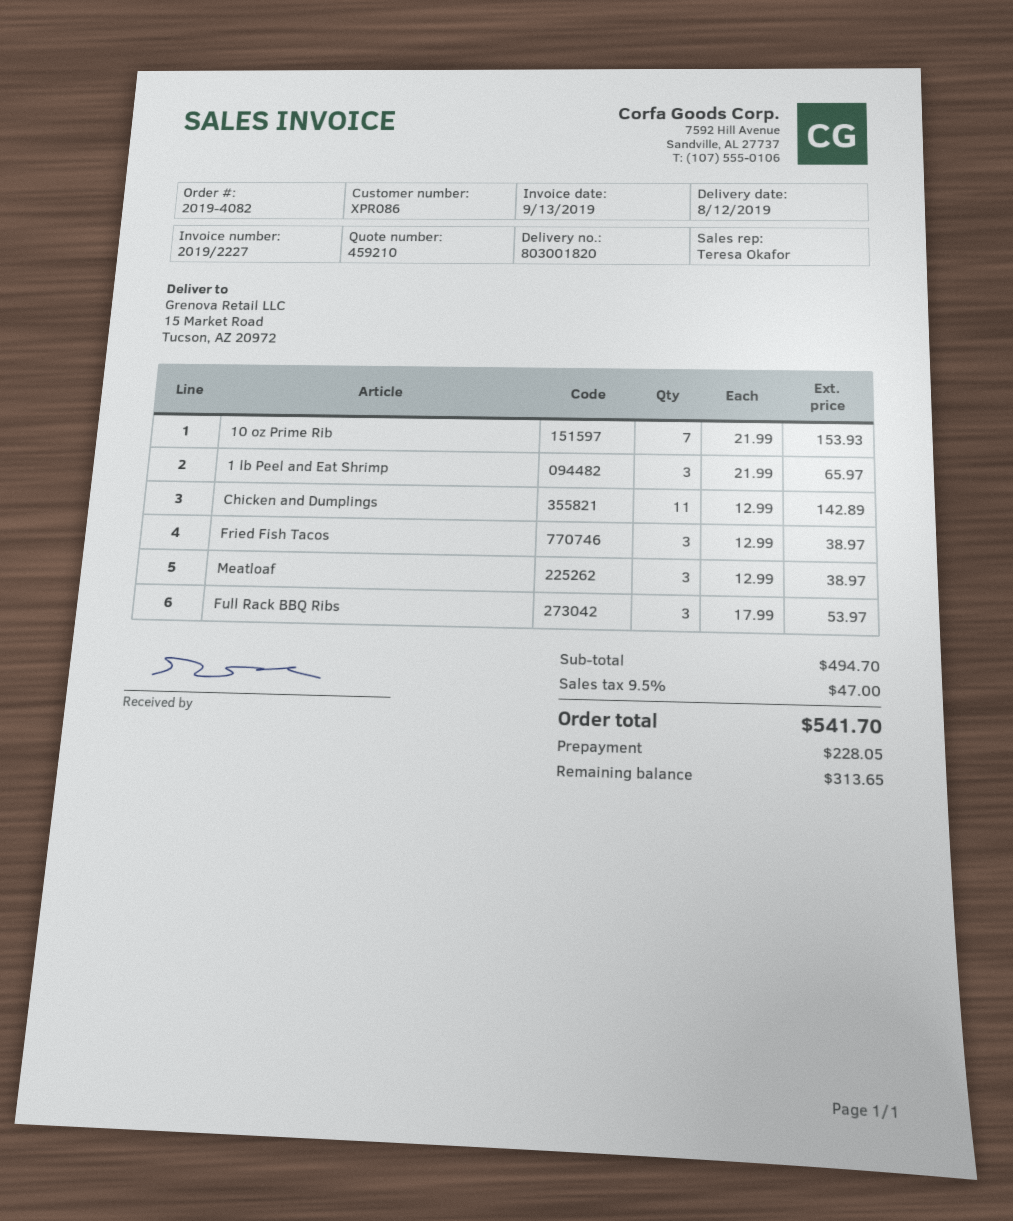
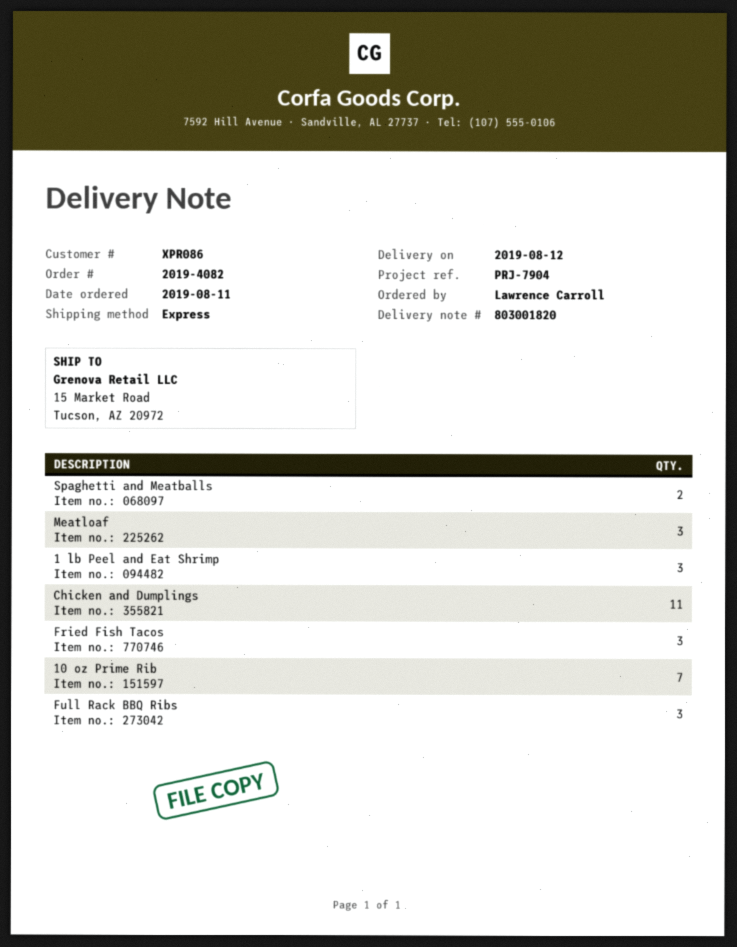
Spaghetti and Meatballs: none -> 2

